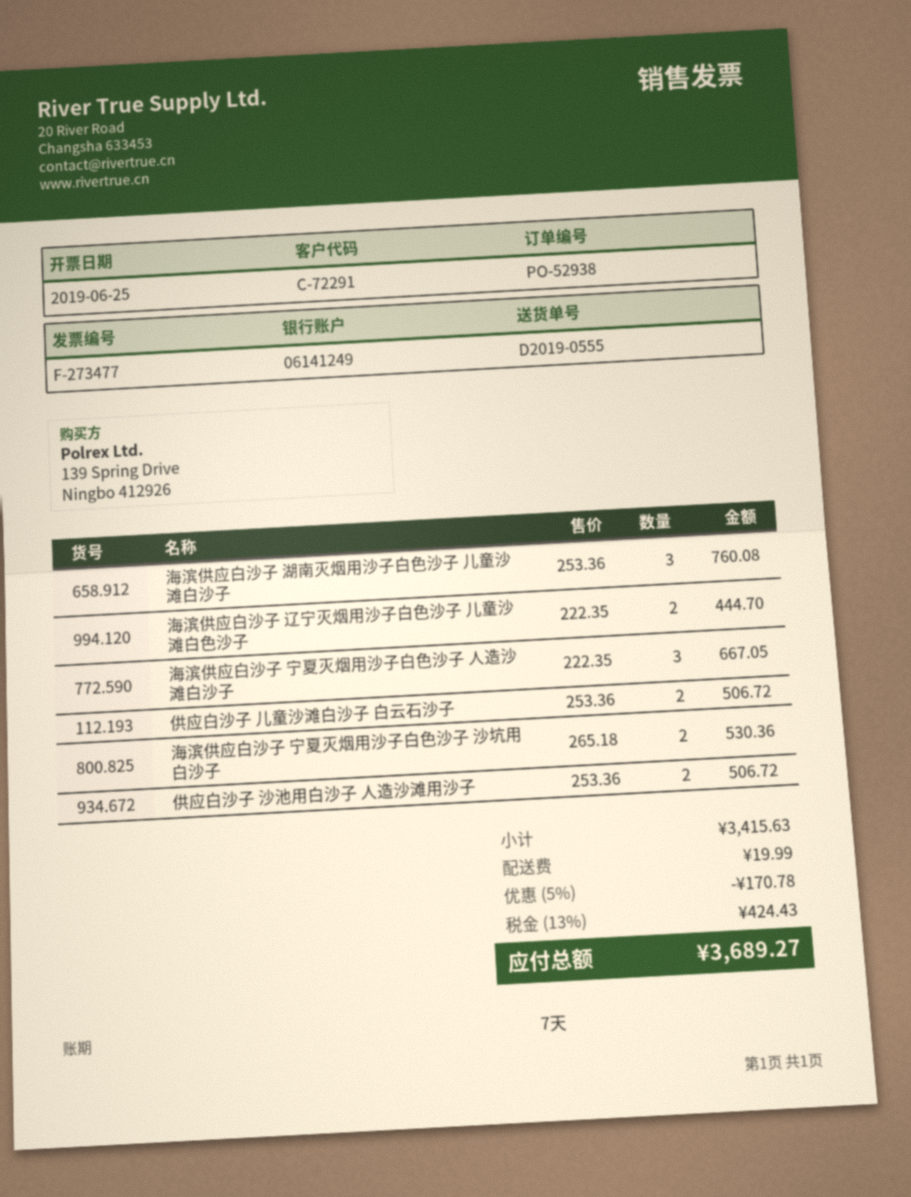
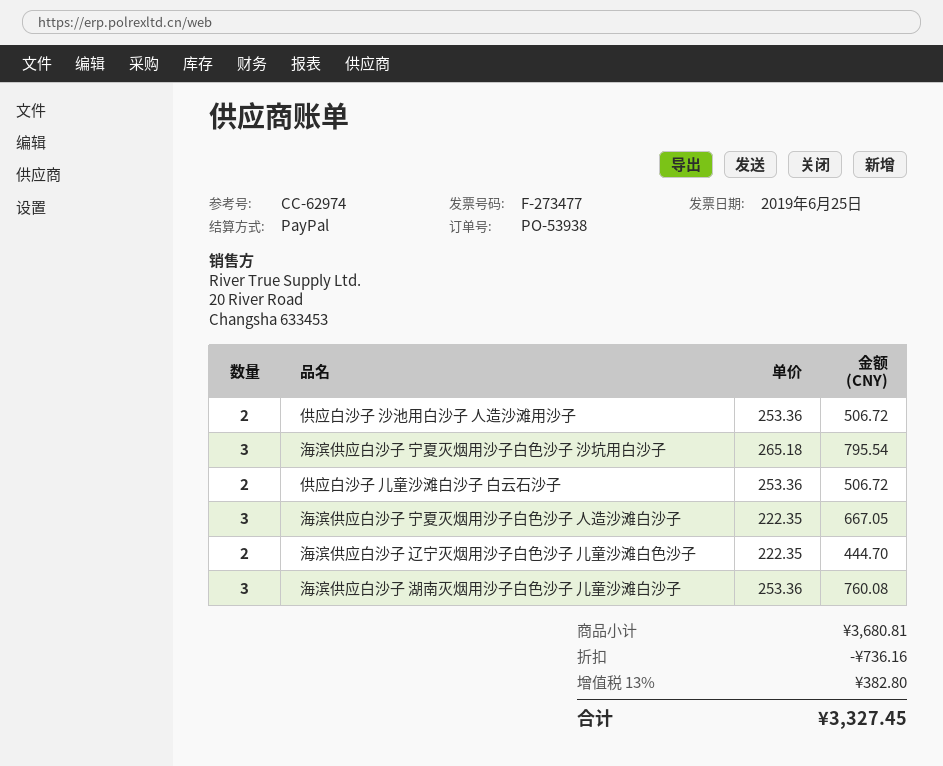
order number: PO-52938 -> PO-53938
海滨供应白沙子 宁夏灭烟用沙子白色沙子 沙坑用白沙子: 2 x 265.18 = 530.36 -> 3 x 265.18 = 795.54
subtotal: 3415.63 -> 3680.81
discount: 170.78 -> 736.16
shipping: 19.99 -> none
tax: 13% = 424.43 -> 13% = 382.80
total: 3689.27 -> 3327.45

